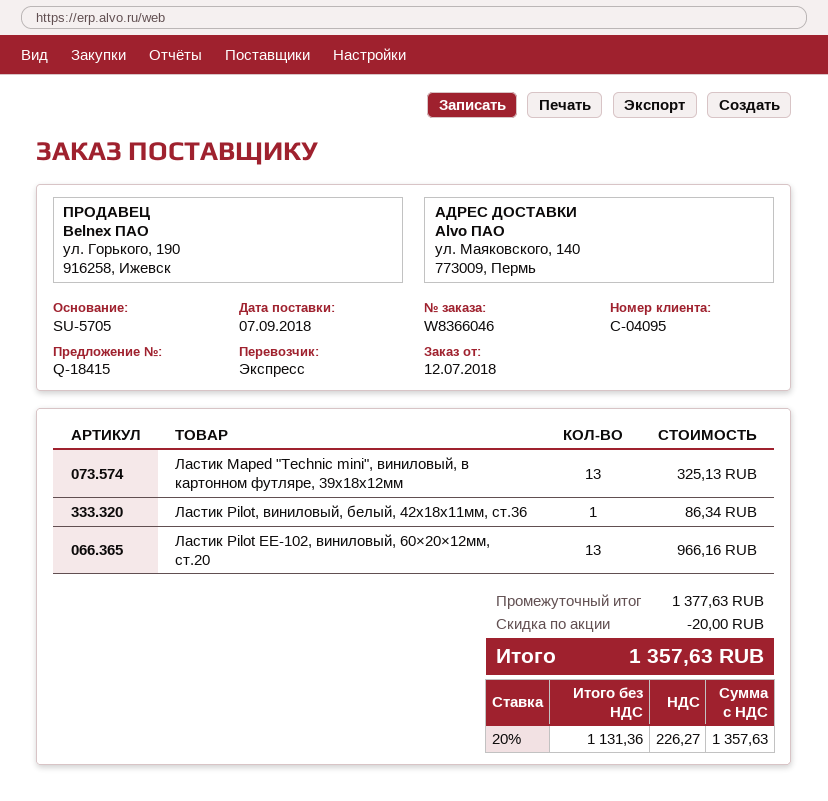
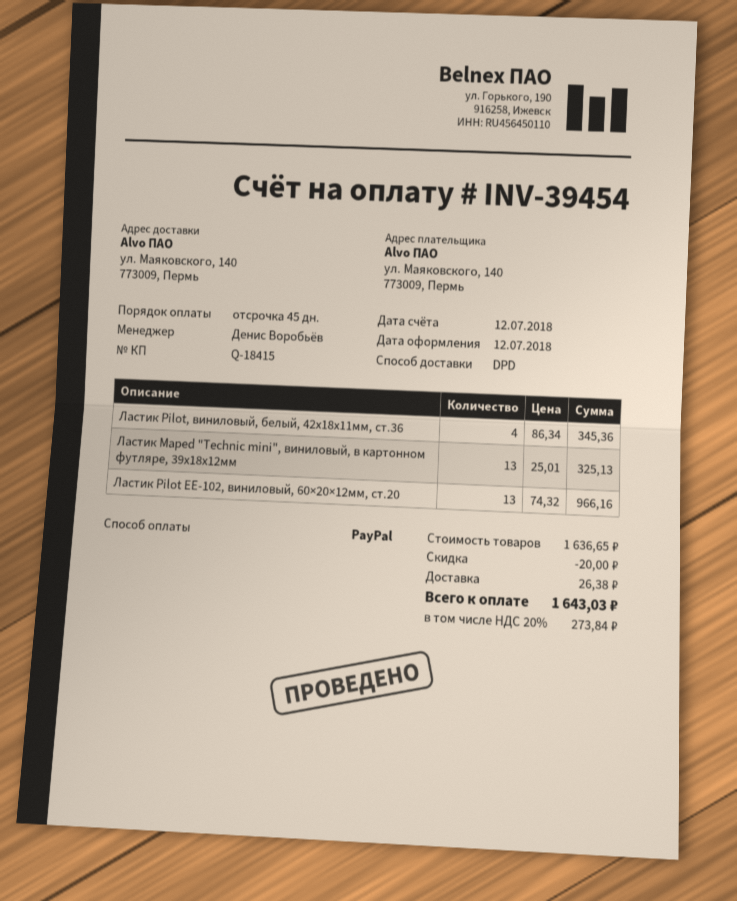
shipping method: express -> DPD
Ластик Pilot, виниловый, белый, 42х18х11мм, ст.36: 1 for 86.34 -> 4 for 345.36
subtotal: 1377.63 -> 1636.65
shipping: none -> 26.38
tax: 20% = 226.27 -> 20% = 273.84
total: 1357.63 -> 1643.03

